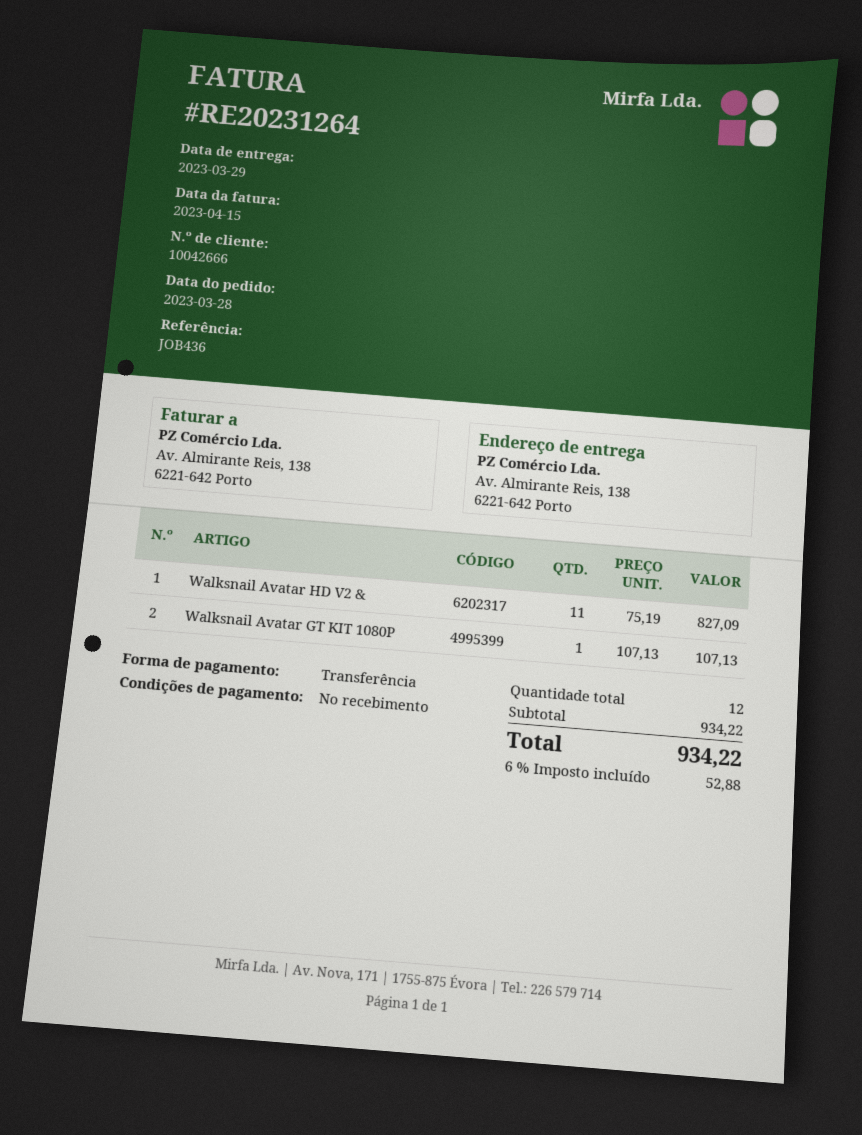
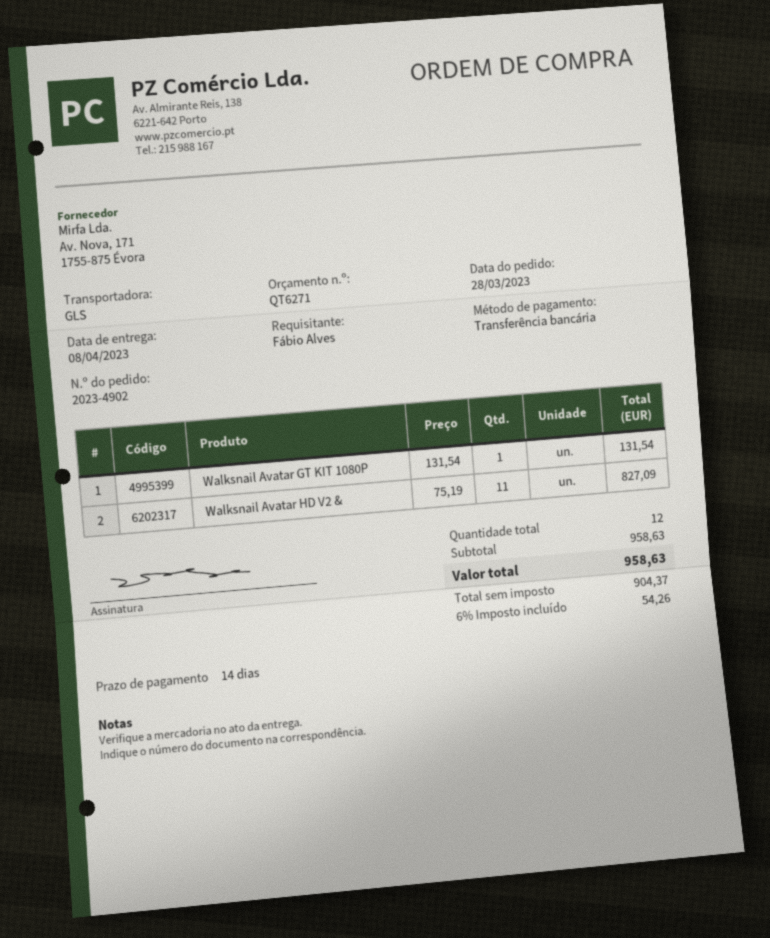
delivery date: 2023-03-29 -> 2023-04-08
payment terms: on receipt -> 14 days
Walksnail Avatar GT KIT 1080P: 1 x 107.13 = 107.13 -> 1 x 131.54 = 131.54
subtotal: 934.22 -> 958.63
tax: 6% = 52.88 -> 6% = 54.26
total: 934.22 -> 958.63

